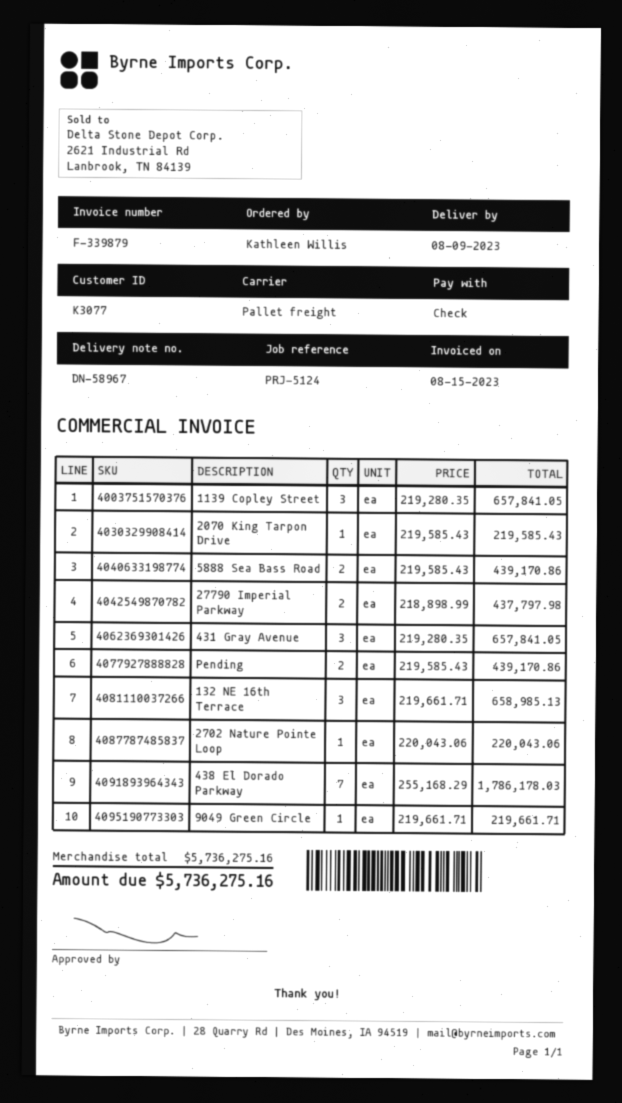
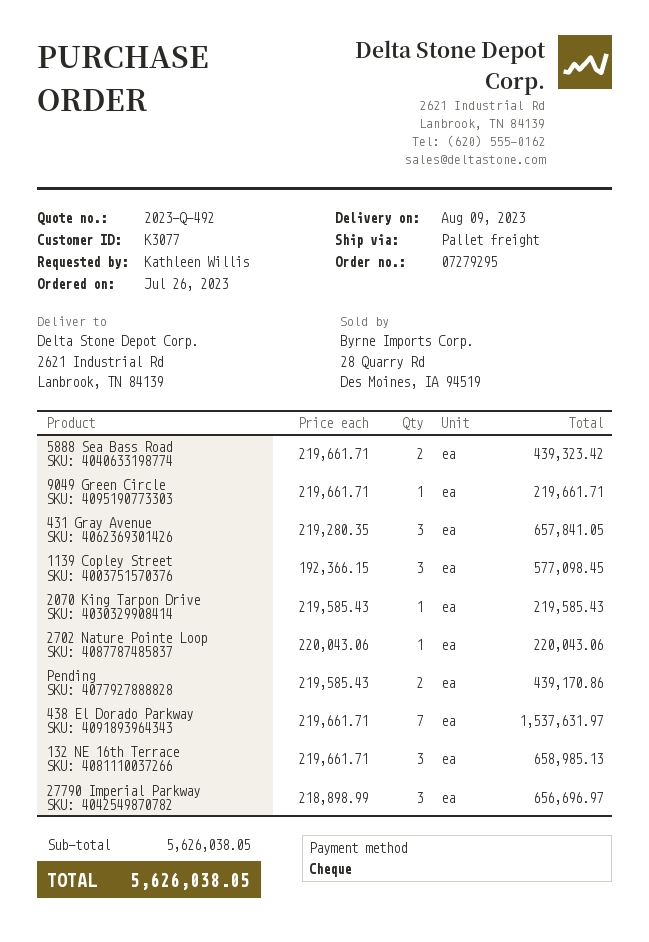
1139 Copley Street: 3 x 219280.35 = 657841.05 -> 3 x 192366.15 = 577098.45
5888 Sea Bass Road: 2 x 219585.43 = 439170.86 -> 2 x 219661.71 = 439323.42
27790 Imperial Parkway: 2 x 218898.99 = 437797.98 -> 3 x 218898.99 = 656696.97
438 El Dorado Parkway: 7 x 255168.29 = 1786178.03 -> 7 x 219661.71 = 1537631.97
subtotal: 5736275.16 -> 5626038.05
total: 5736275.16 -> 5626038.05

